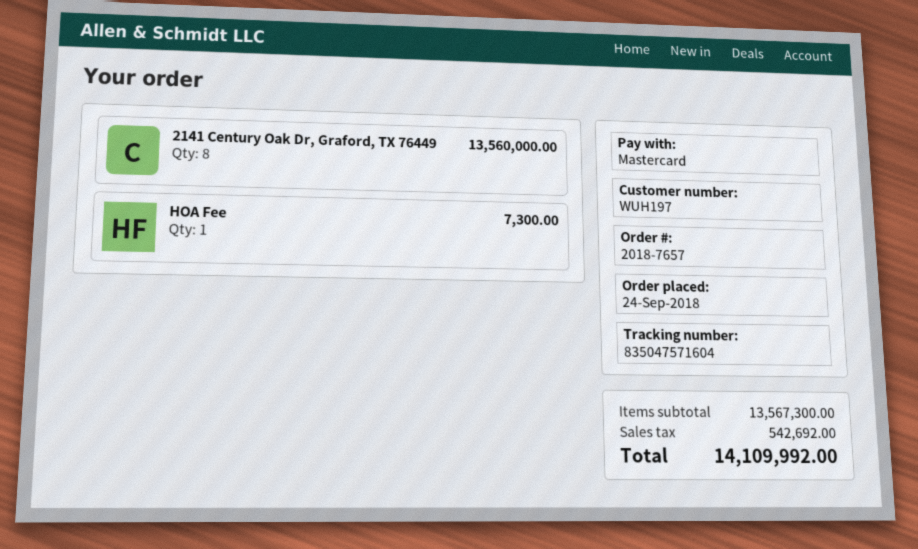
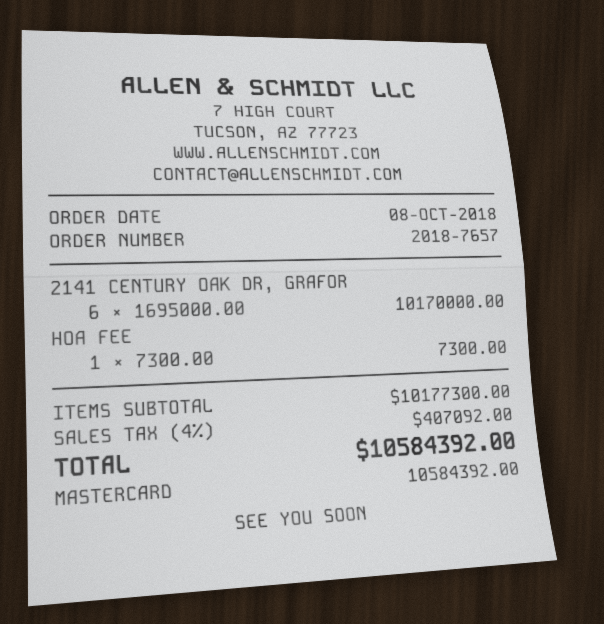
order date: 2018-09-24 -> 2018-10-08
2141 Century Oak Dr, Graford, TX 76449: 8 for 13560000.00 -> 6 for 10170000.00
subtotal: 13567300.00 -> 10177300.00
tax: 542692.00 -> 407092.00
total: 14109992.00 -> 10584392.00

